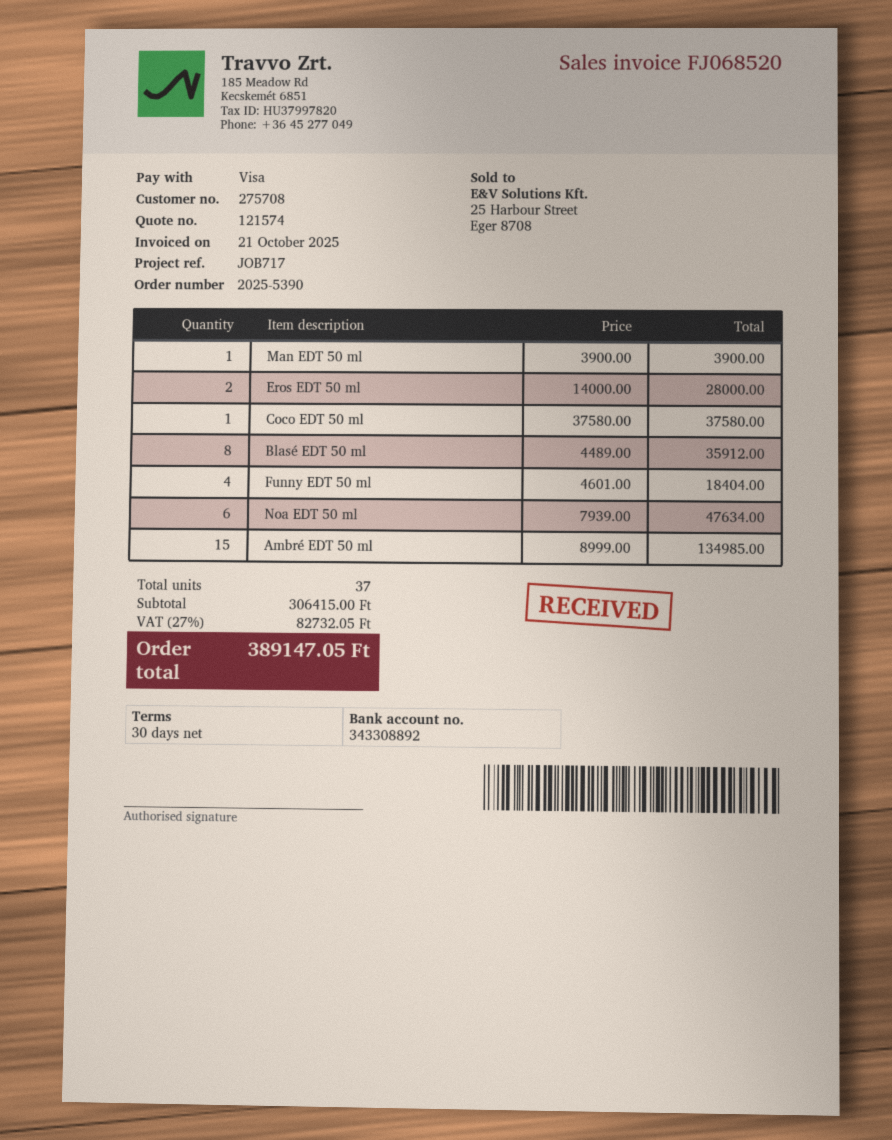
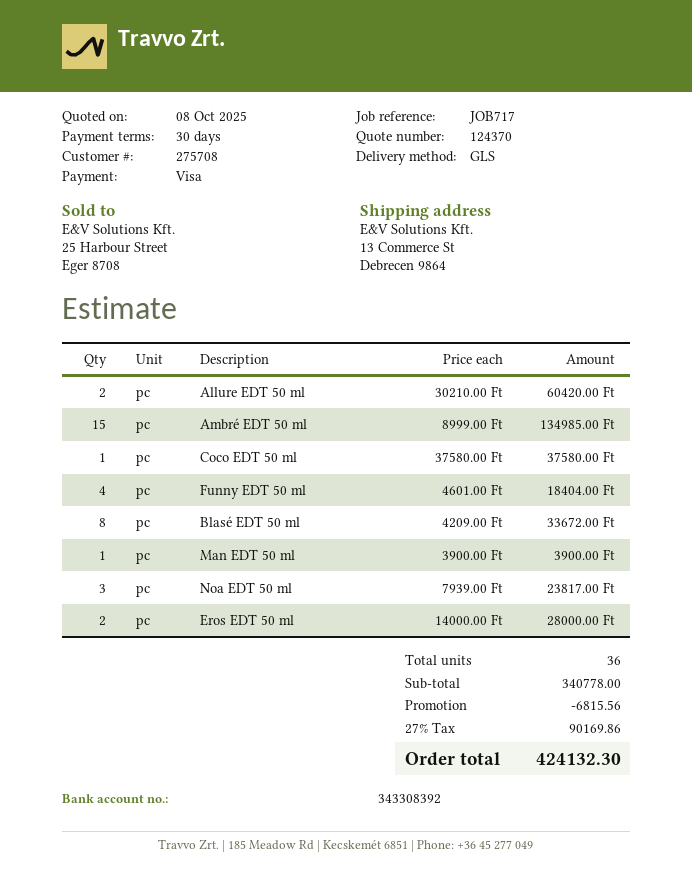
quote number: 121574 -> 124370
bank account: 343308892 -> 343308392
Blasé EDT 50 ml: 8 x 4489.00 = 35912.00 -> 8 x 4209.00 = 33672.00
Noa EDT 50 ml: 6 x 7939.00 = 47634.00 -> 3 x 7939.00 = 23817.00
Allure EDT 50 ml: none -> 2 x 30210.00 = 60420.00
total quantity: 37 -> 36
subtotal: 306415.00 -> 340778.00
discount: none -> 6815.56
tax: 27% = 82732.05 -> 27% = 90169.86
total: 389147.05 -> 424132.30

